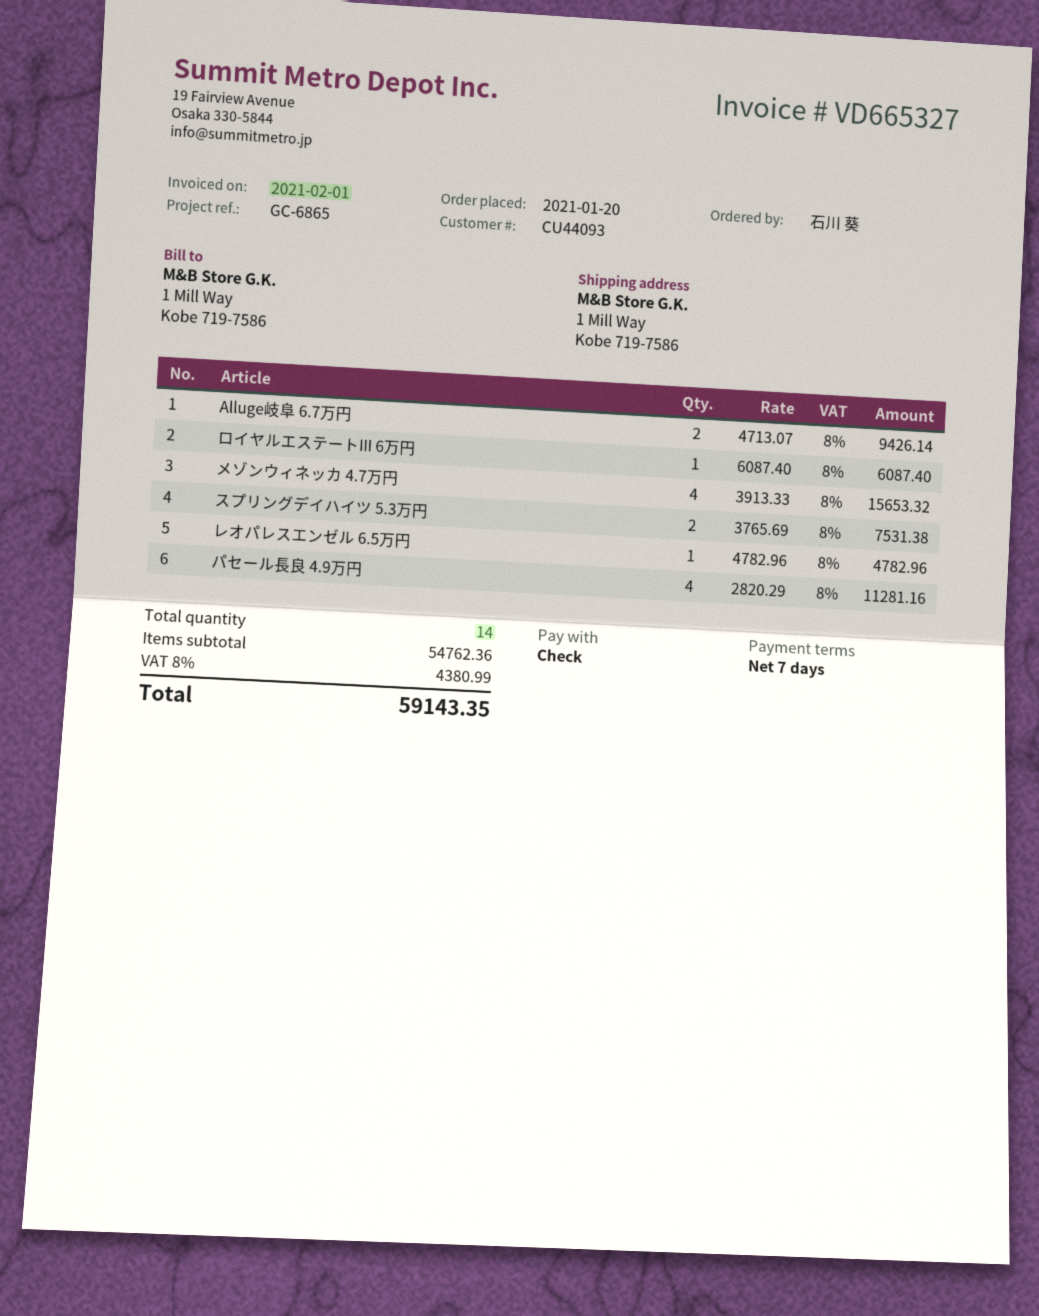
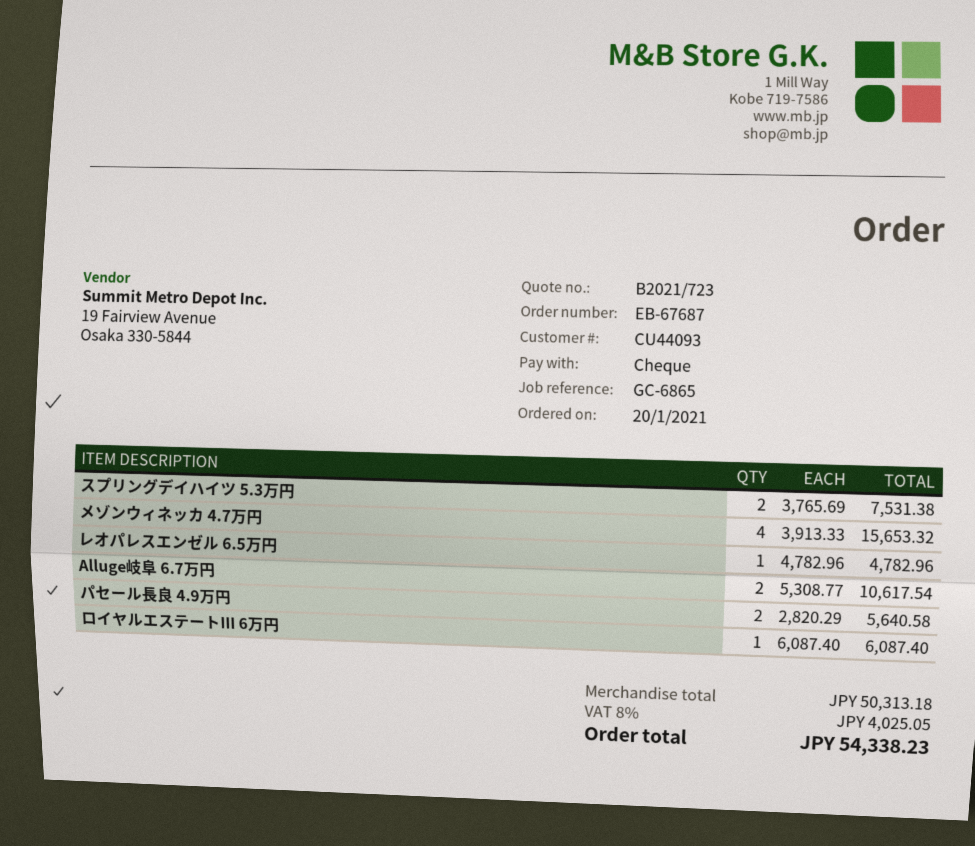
Alluge岐阜 6.7万円: 2 x 4713.07 = 9426.14 -> 2 x 5308.77 = 10617.54
パセール長良 4.9万円: 4 x 2820.29 = 11281.16 -> 2 x 2820.29 = 5640.58
subtotal: 54762.36 -> 50313.18
tax: 8% = 4380.99 -> 8% = 4025.05
total: 59143.35 -> 54338.23

